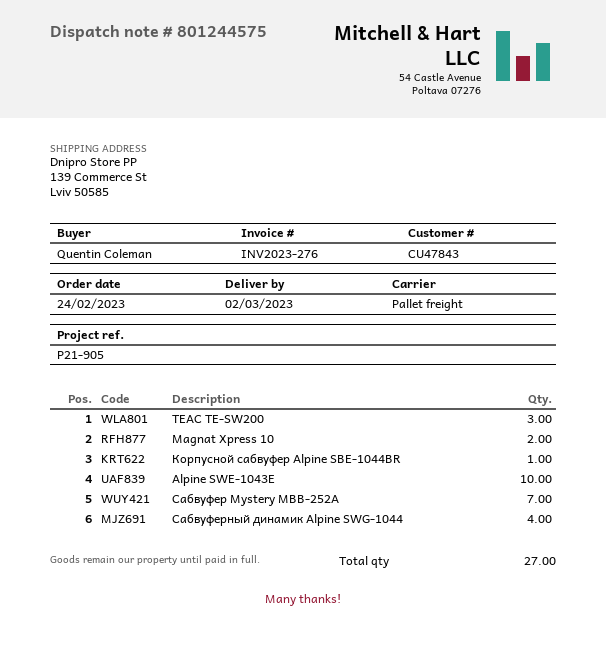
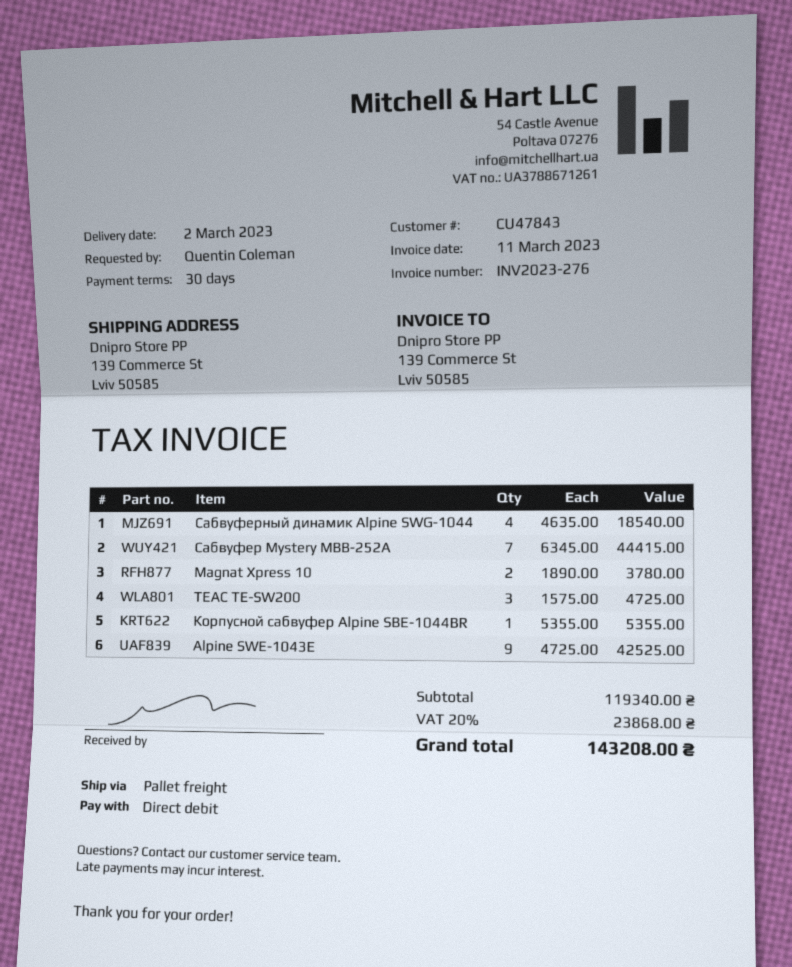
Alpine SWE-1043E: 10 -> 9

